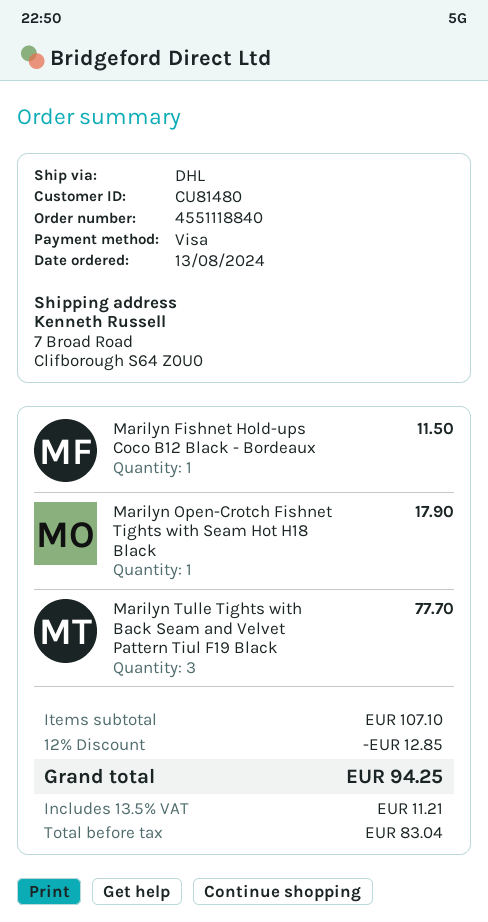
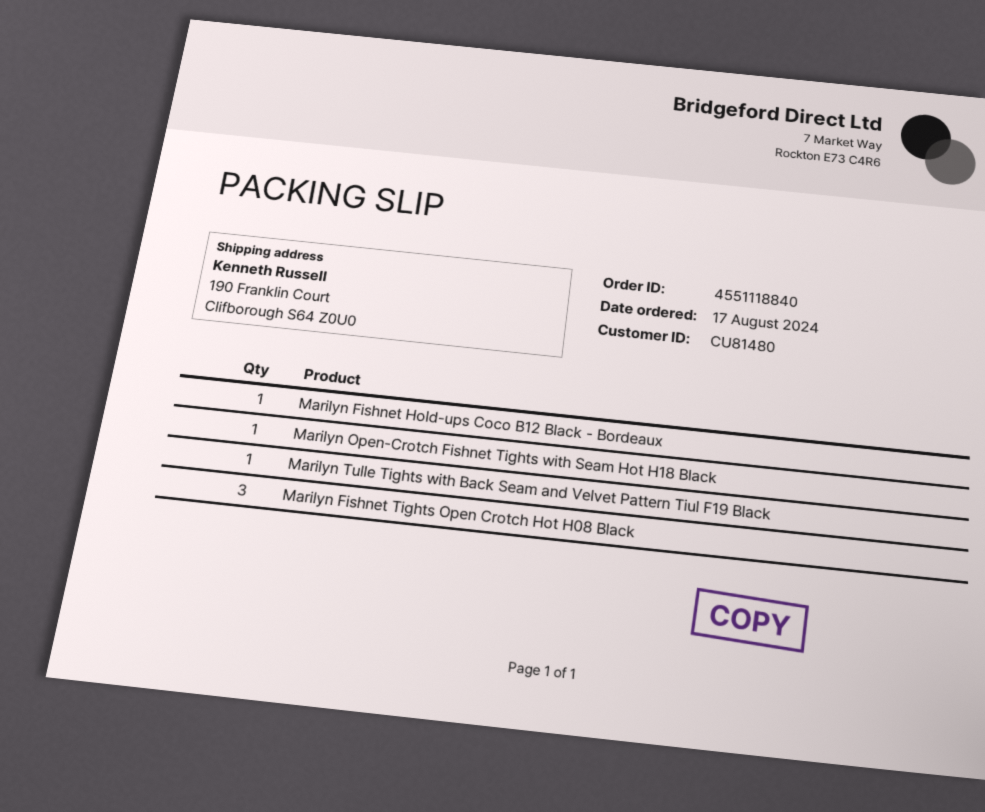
order date: 2024-08-13 -> 2024-08-17
ship to: 7 Broad Road, Clifborough S64 Z0U0 -> 190 Franklin Court, Clifborough S64 Z0U0
Marilyn Tulle Tights with Back Seam and Velvet Pattern Tiul F19 Black: 3 -> 1
Marilyn Fishnet Tights Open Crotch Hot H08 Black: none -> 3

